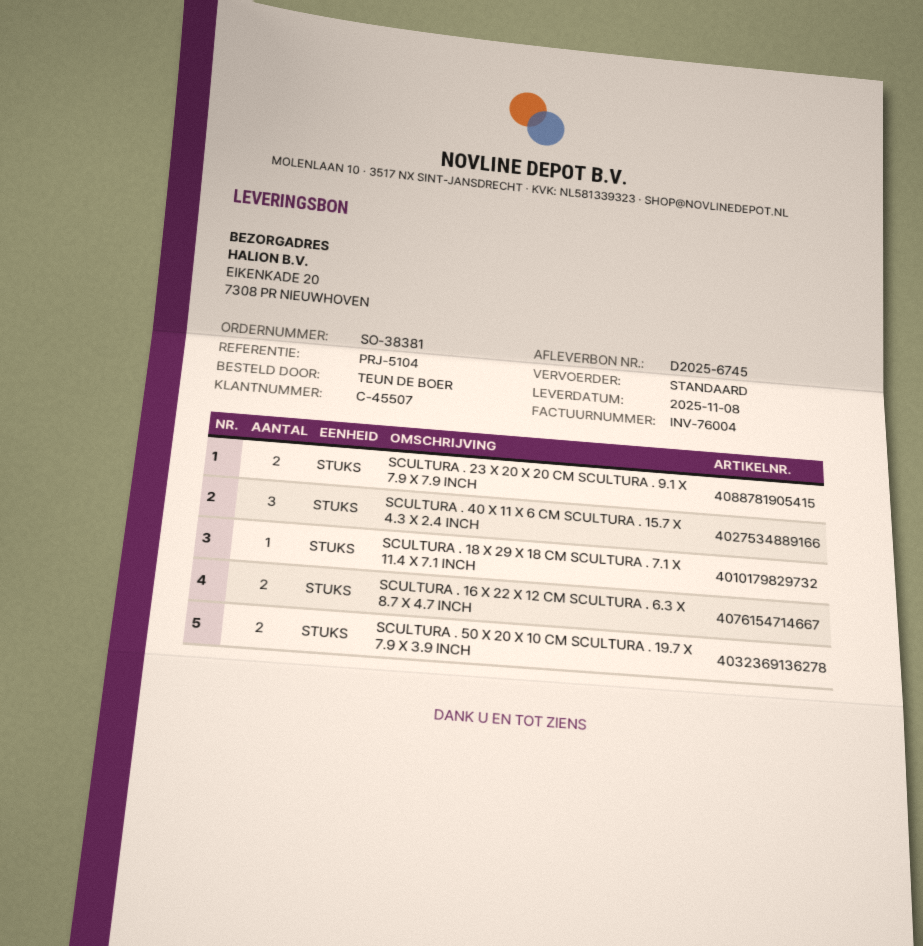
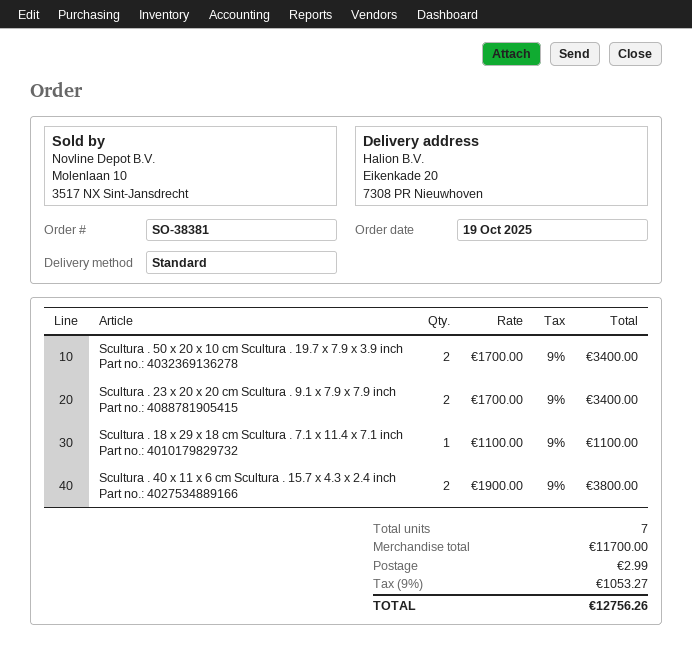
SCULTURA . 40 X 11 X 6 CM SCULTURA . 15.7 X 4.3 X 2.4 INCH: 3 -> 2
SCULTURA . 16 X 22 X 12 CM SCULTURA . 6.3 X 8.7 X 4.7 INCH: 2 -> none

